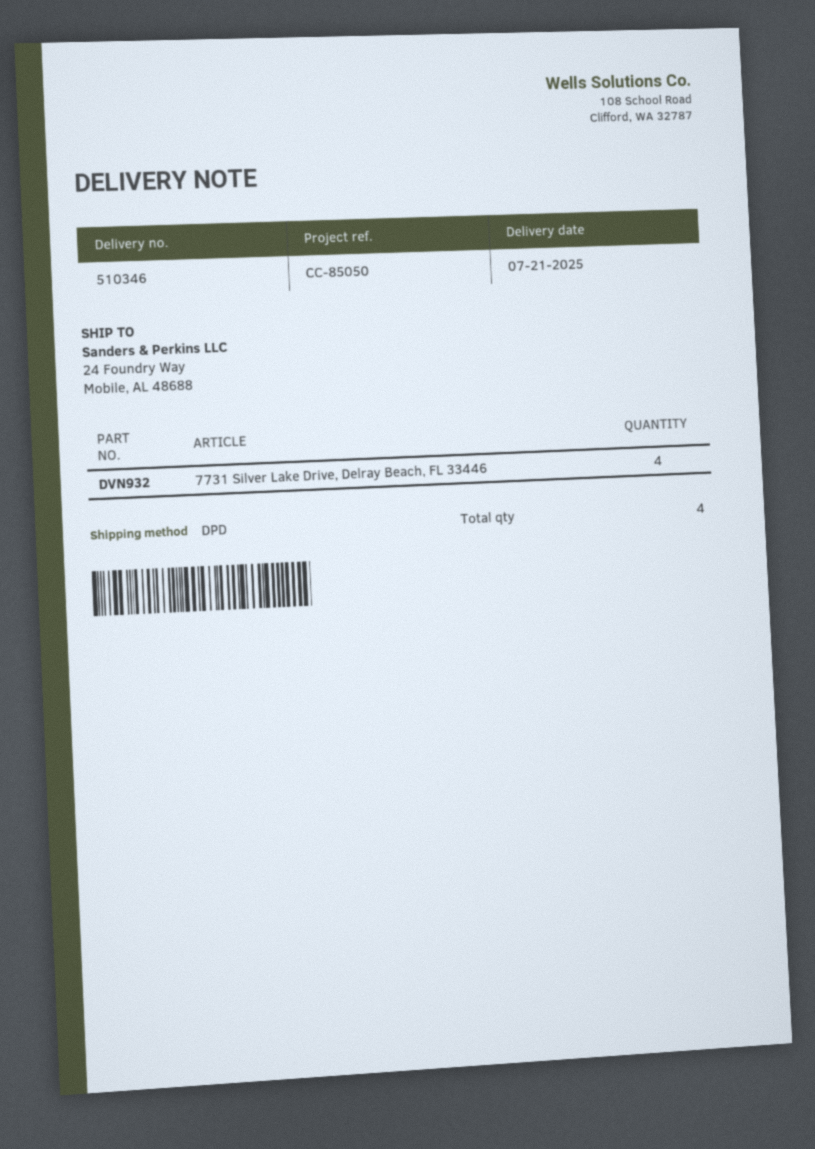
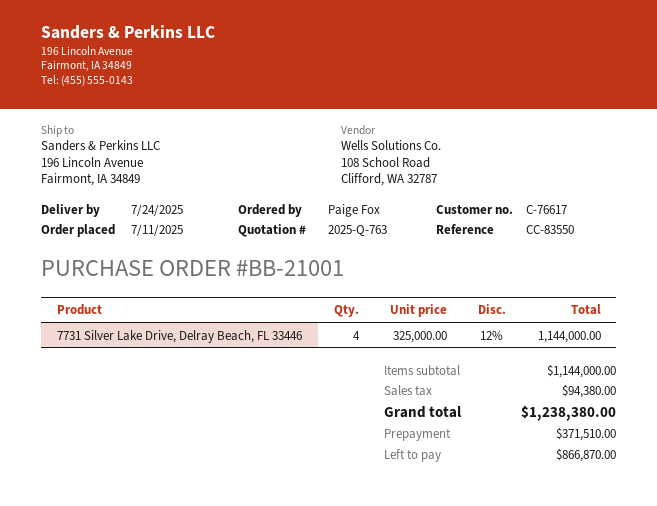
delivery date: 2025-07-21 -> 2025-07-24
reference: CC-85050 -> CC-83550
ship to: 24 Foundry Way, Mobile, AL 48688 -> 196 Lincoln Avenue, Fairmont, IA 34849

